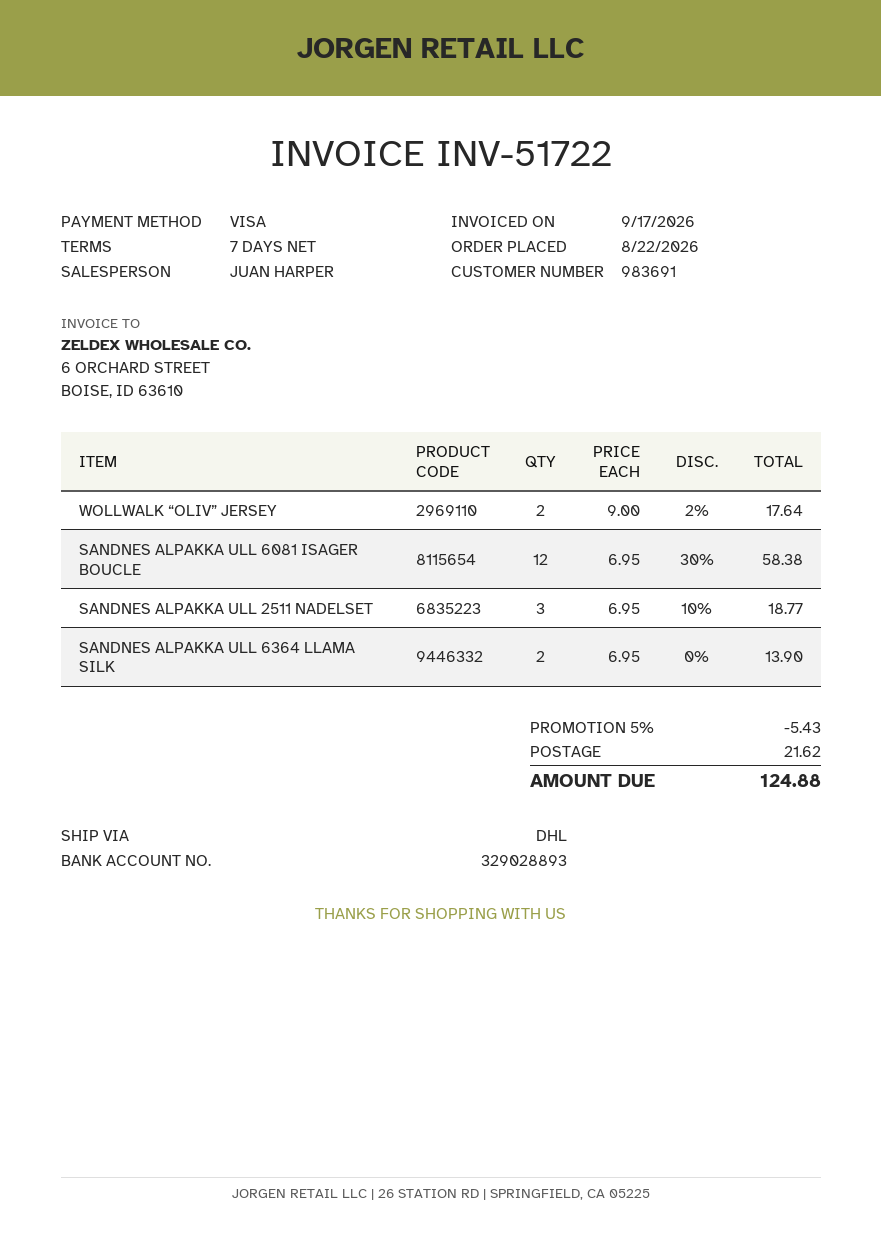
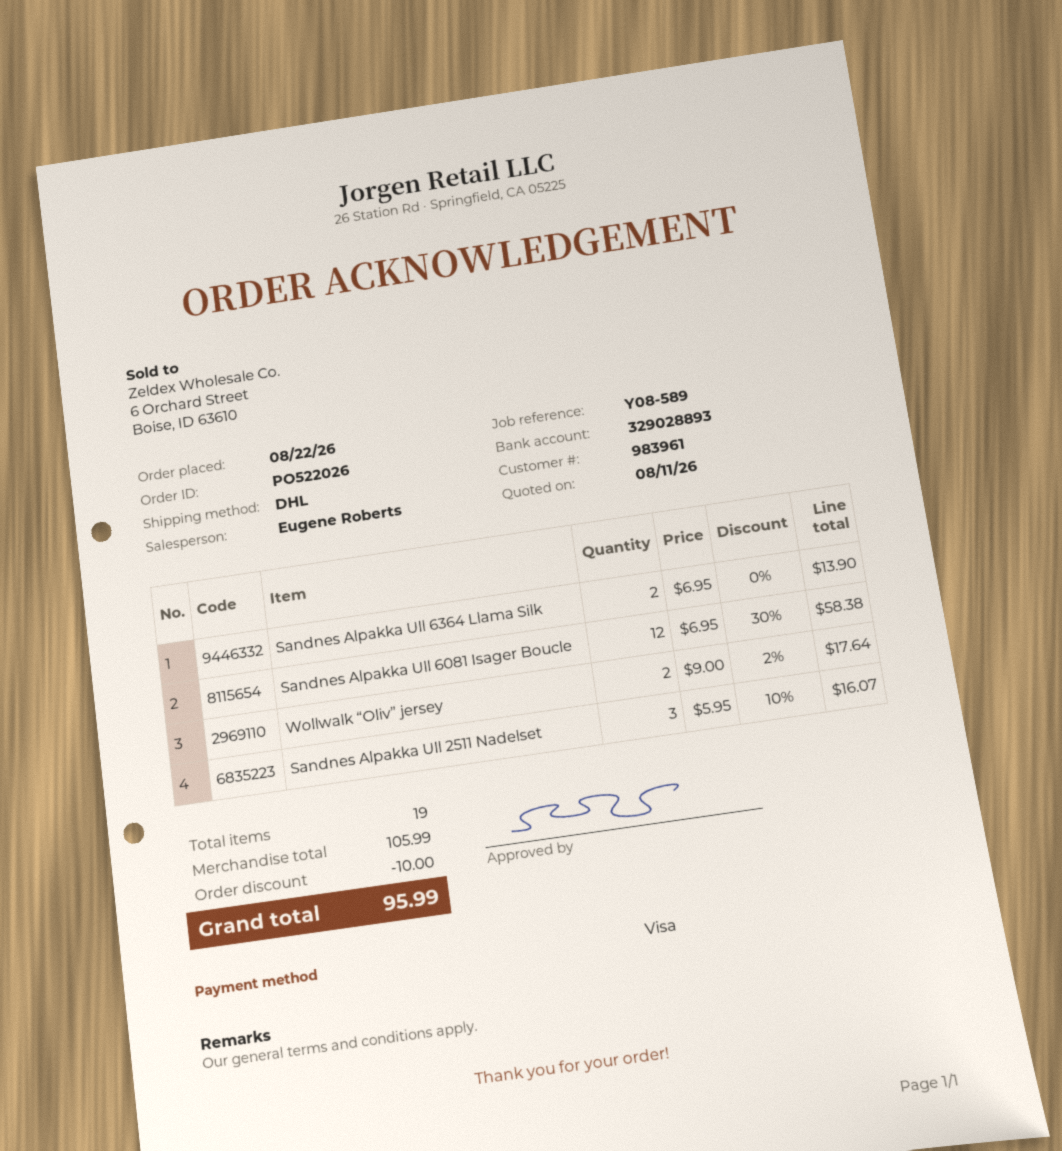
customer number: 983691 -> 983961
sales rep: JUAN HARPER -> Eugene Roberts
SANDNES ALPAKKA ULL 2511 NADELSET: 3 x 6.95 - 10% = 18.77 -> 3 x 5.95 - 10% = 16.07
discount: 5.43 -> 10.00
shipping: 21.62 -> none
total: 124.88 -> 95.99

